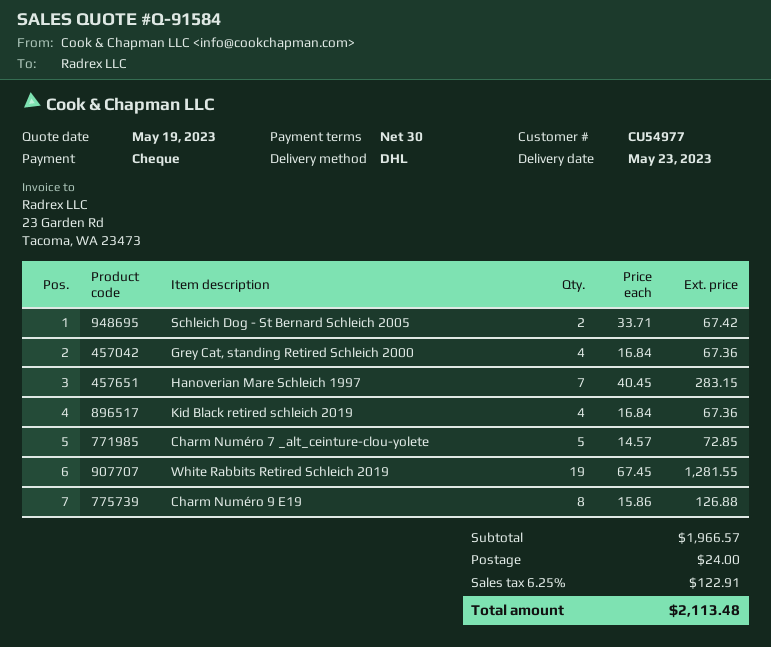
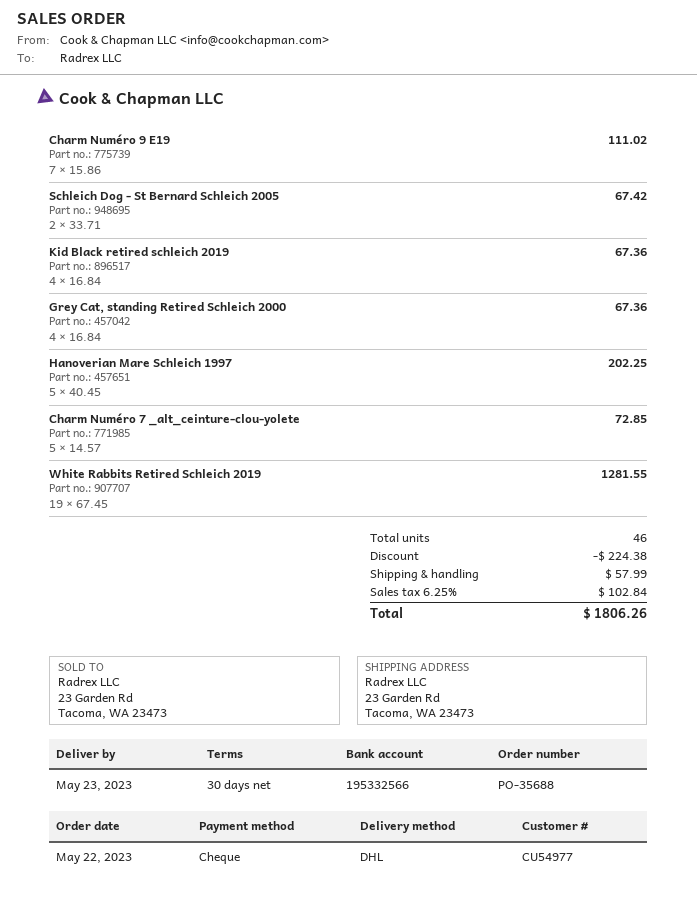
Hanoverian Mare Schleich 1997: 7 x 40.45 = 283.15 -> 5 x 40.45 = 202.25
Charm Numéro 9 E19: 8 x 15.86 = 126.88 -> 7 x 15.86 = 111.02
discount: none -> 224.38
shipping: 24.00 -> 57.99
tax: 6.25% = 122.91 -> 6.25% = 102.84
total: 2113.48 -> 1806.26

